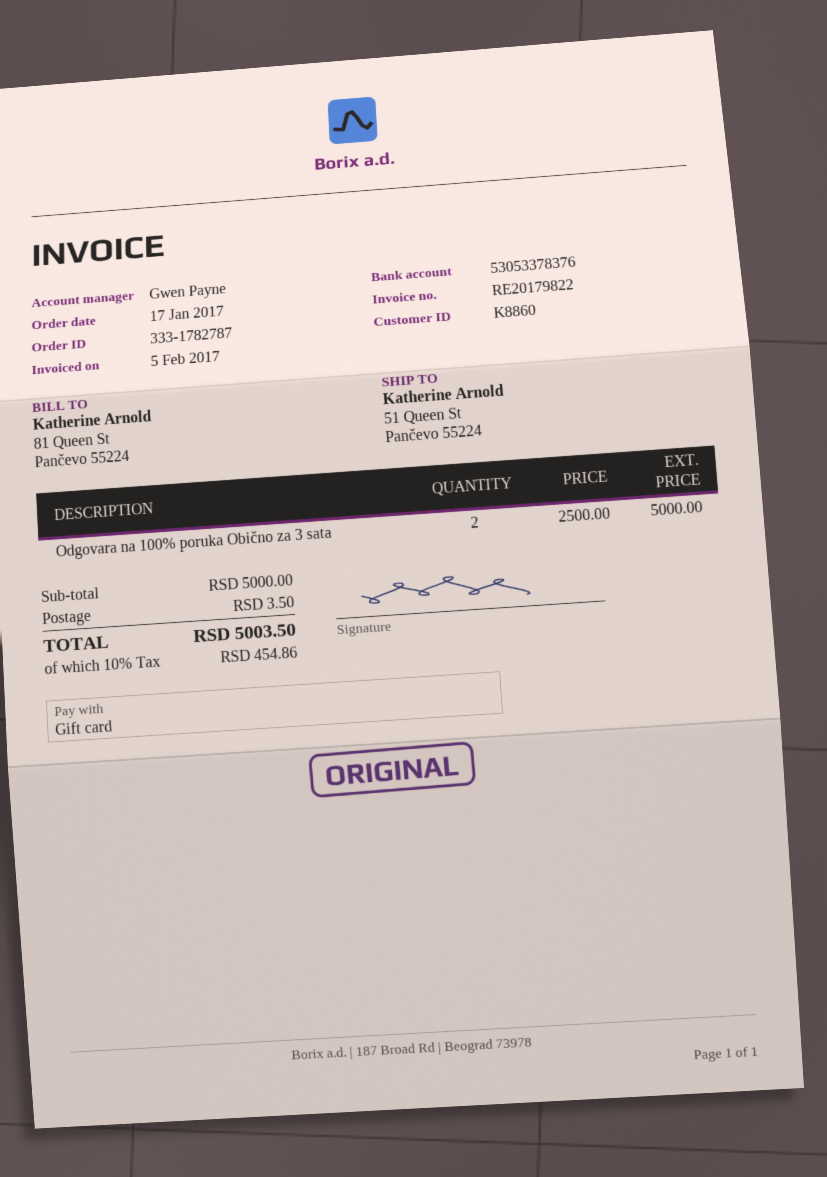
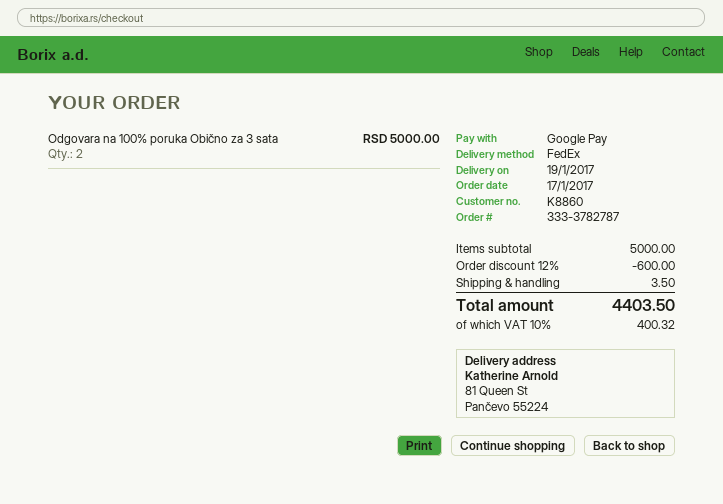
order number: 333-1782787 -> 333-3782787
payment method: gift card -> Google Pay
ship to: 51 Queen St, Pančevo 55224 -> 81 Queen St, Pančevo 55224
discount: none -> 12% = 600.00
tax: 10% = 454.86 -> 10% = 400.32
total: 5003.50 -> 4403.50

